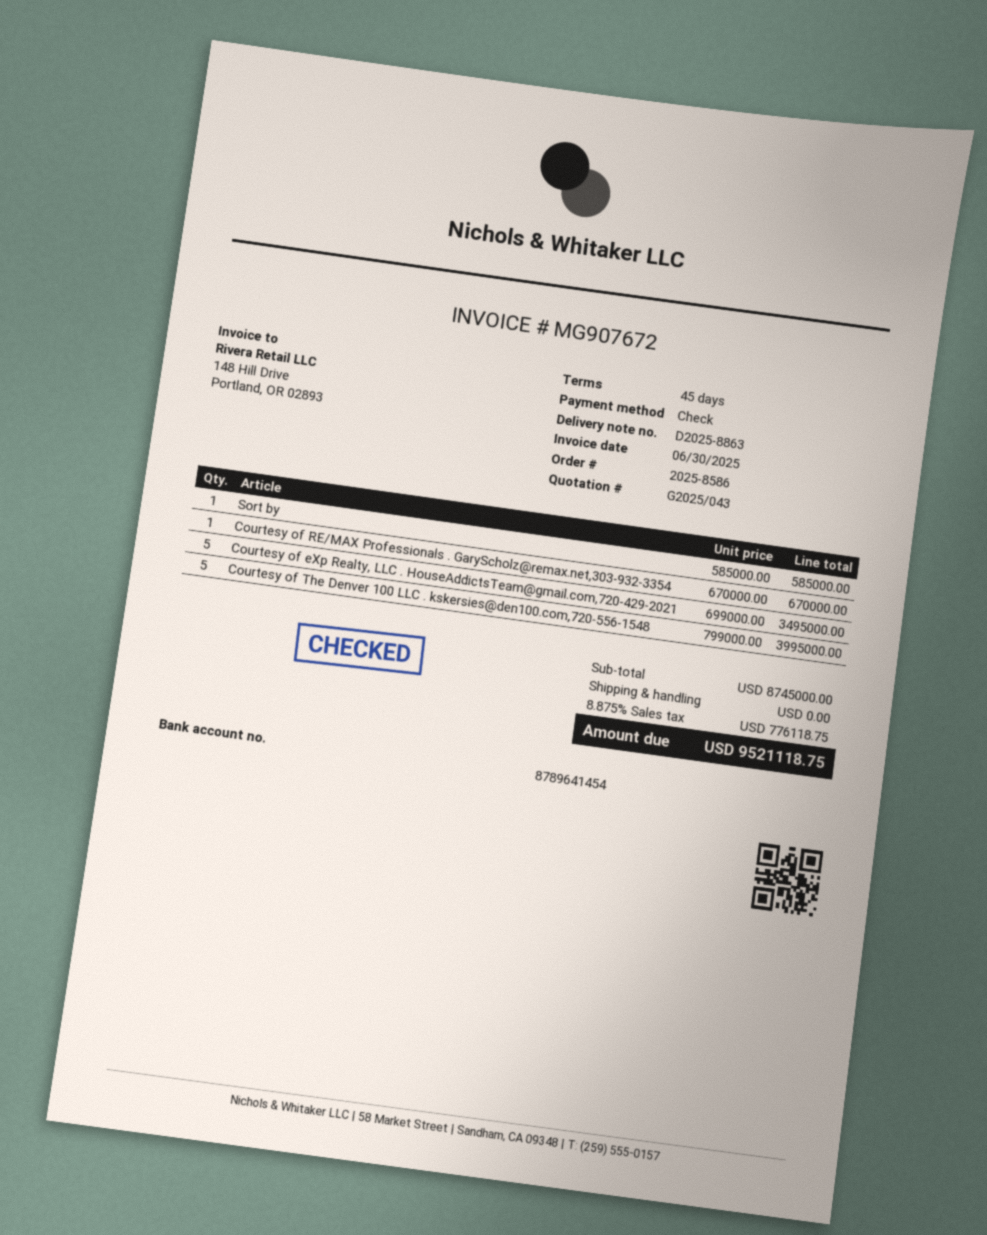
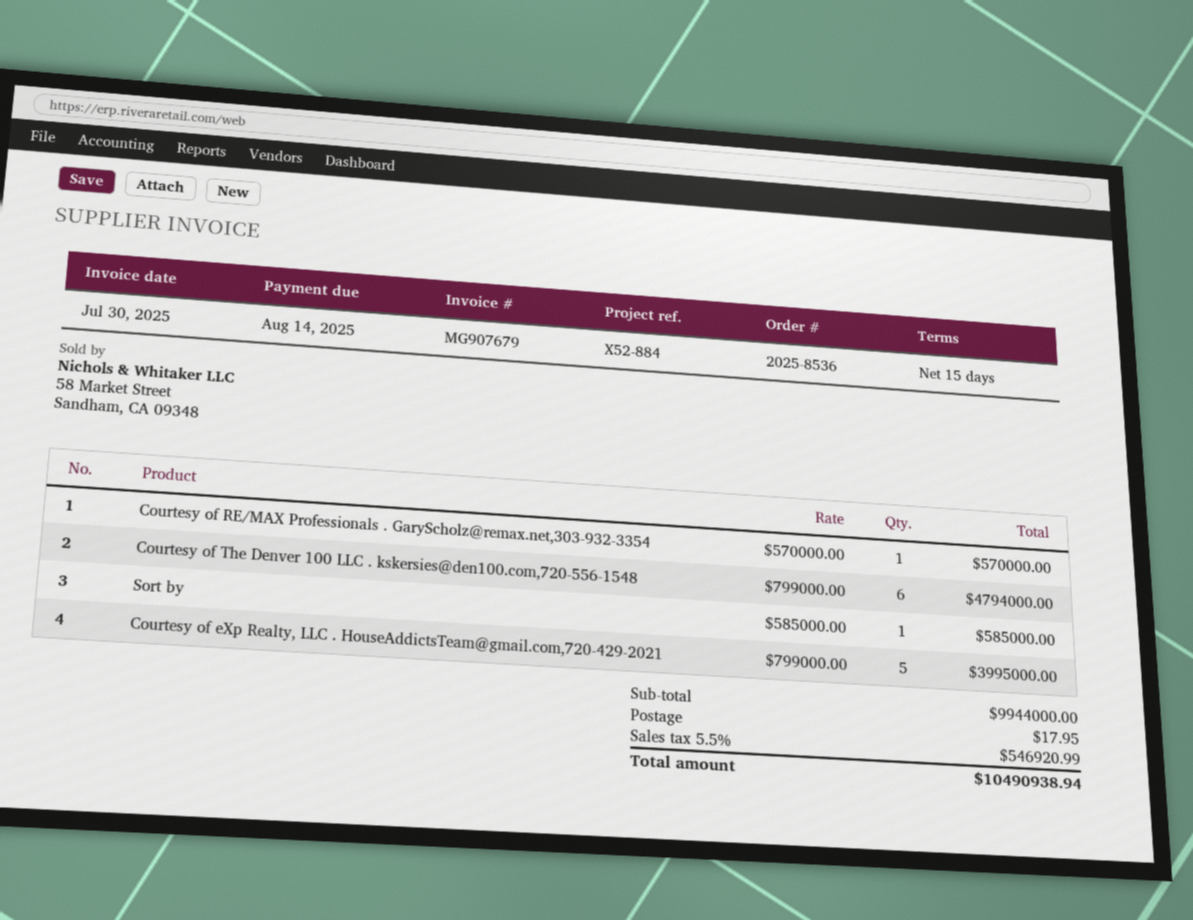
order number: 2025-8586 -> 2025-8536
invoice number: MG907672 -> MG907679
invoice date: 2025-06-30 -> 2025-07-30
payment terms: 45 days -> 15 days
Courtesy of RE/MAX Professionals . GaryScholz@remax.net,303-932-3354: 1 x 670000.00 = 670000.00 -> 1 x 570000.00 = 570000.00
Courtesy of eXp Realty, LLC . HouseAddictsTeam@gmail.com,720-429-2021: 5 x 699000.00 = 3495000.00 -> 5 x 799000.00 = 3995000.00
Courtesy of The Denver 100 LLC . kskersies@den100.com,720-556-1548: 5 x 799000.00 = 3995000.00 -> 6 x 799000.00 = 4794000.00
subtotal: 8745000.00 -> 9944000.00
shipping: 0.00 -> 17.95
tax: 8.875% = 776118.75 -> 5.5% = 546920.99
total: 9521118.75 -> 10490938.94

